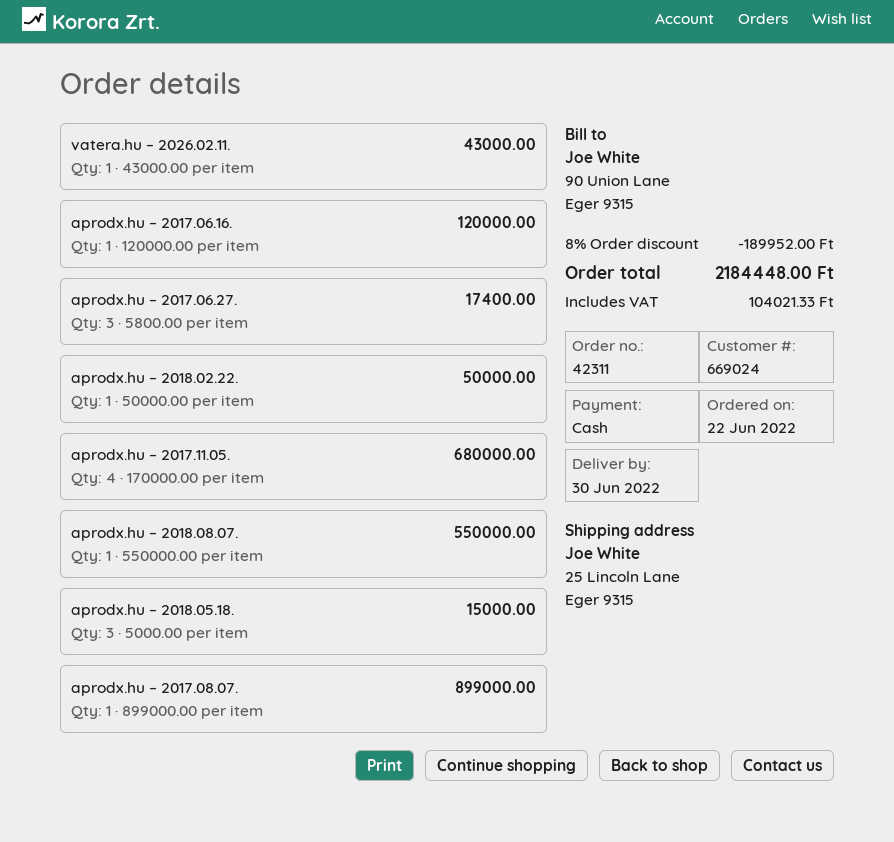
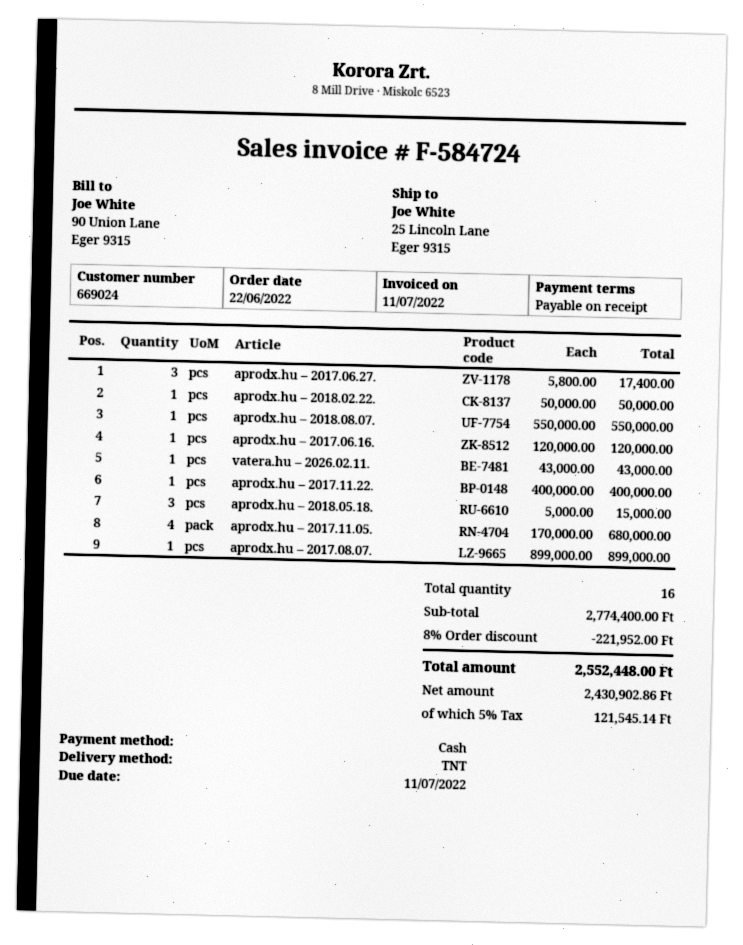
aprodx.hu – 2017.11.22.: none -> 1 x 400000.00 = 400000.00
discount: 8% = 189952.00 -> 8% = 221952.00
tax: 104021.33 -> 121545.14
total: 2184448.00 -> 2552448.00

